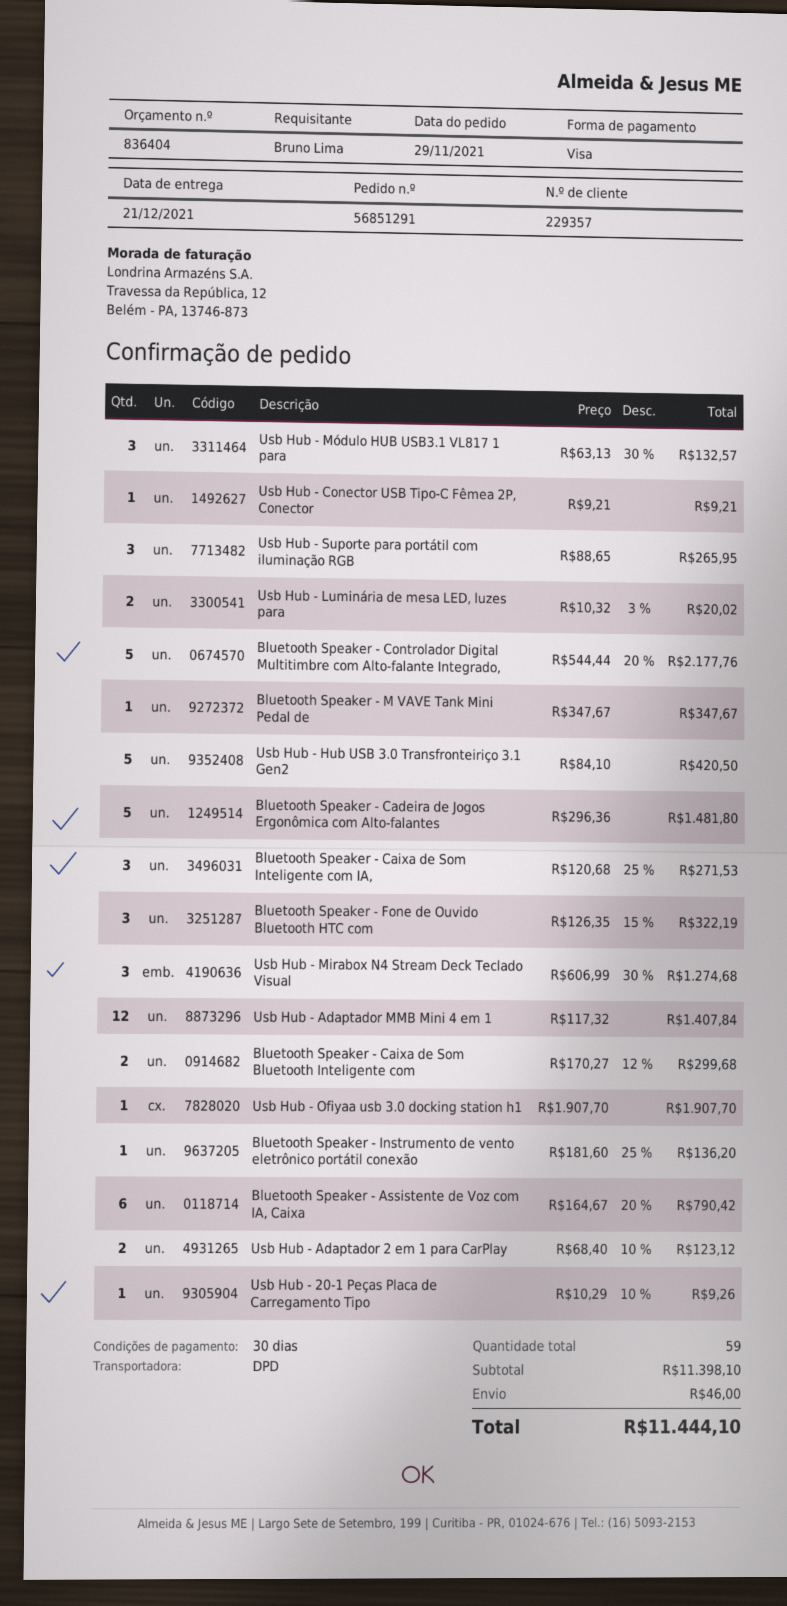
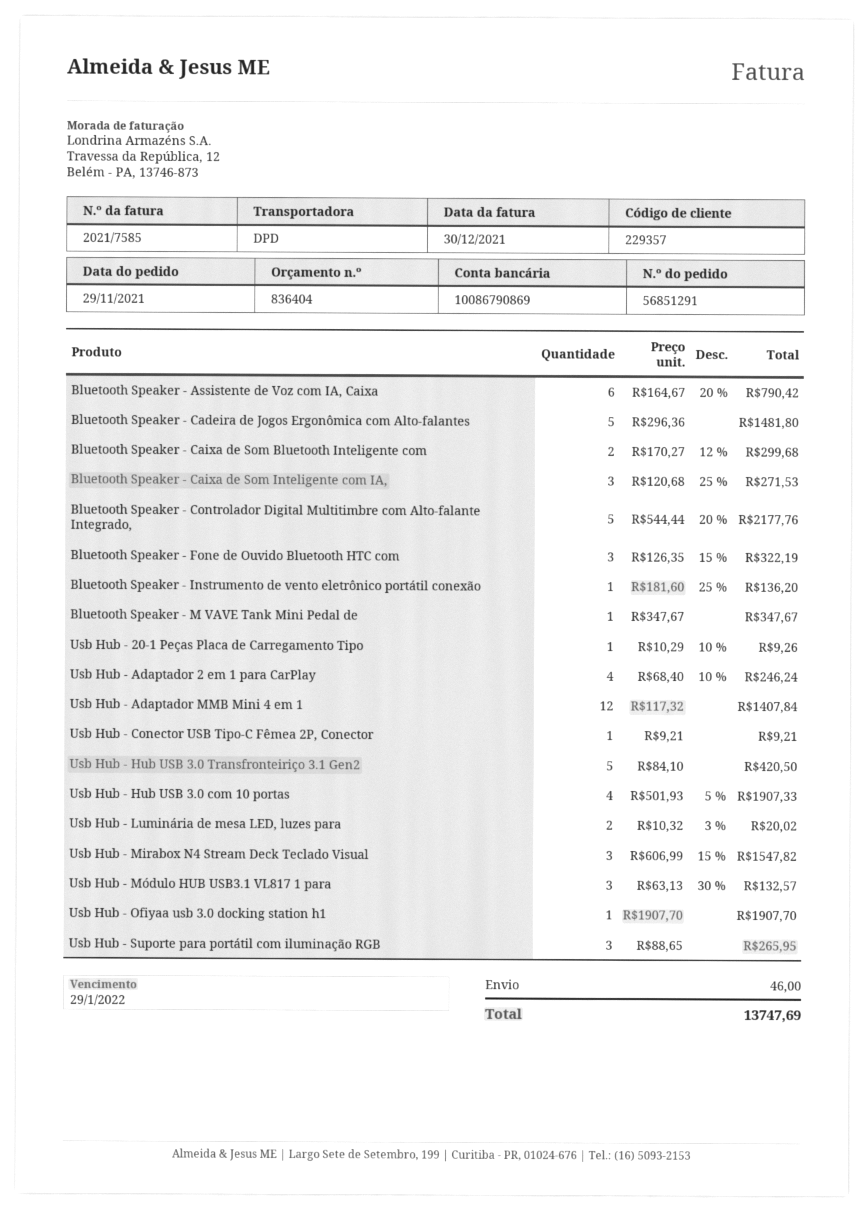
Usb Hub - Mirabox N4 Stream Deck Teclado Visual: 3 x 606.99 - 30% = 1274.68 -> 3 x 606.99 - 15% = 1547.82
Usb Hub - Adaptador 2 em 1 para CarPlay: 2 x 68.40 - 10% = 123.12 -> 4 x 68.40 - 10% = 246.24
Usb Hub - Hub USB 3.0 com 10 portas: none -> 4 x 501.93 - 5% = 1907.33
total: 11444.10 -> 13747.69

